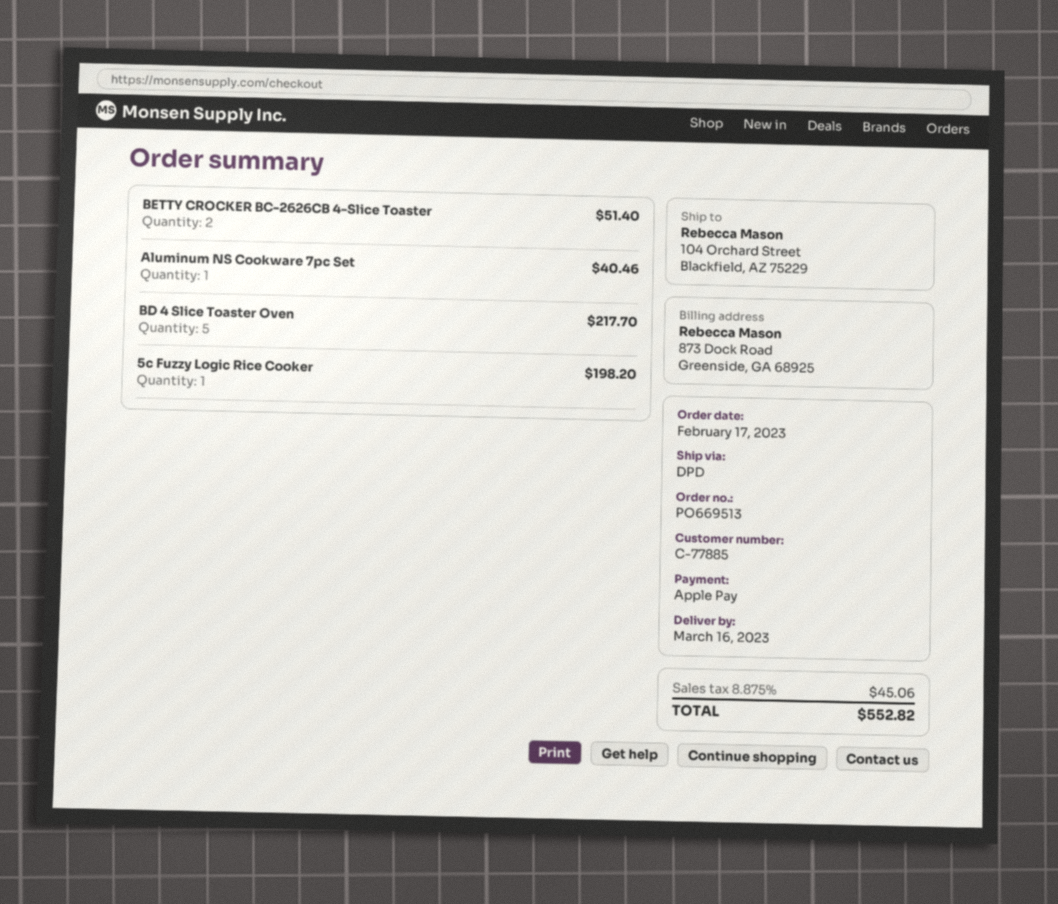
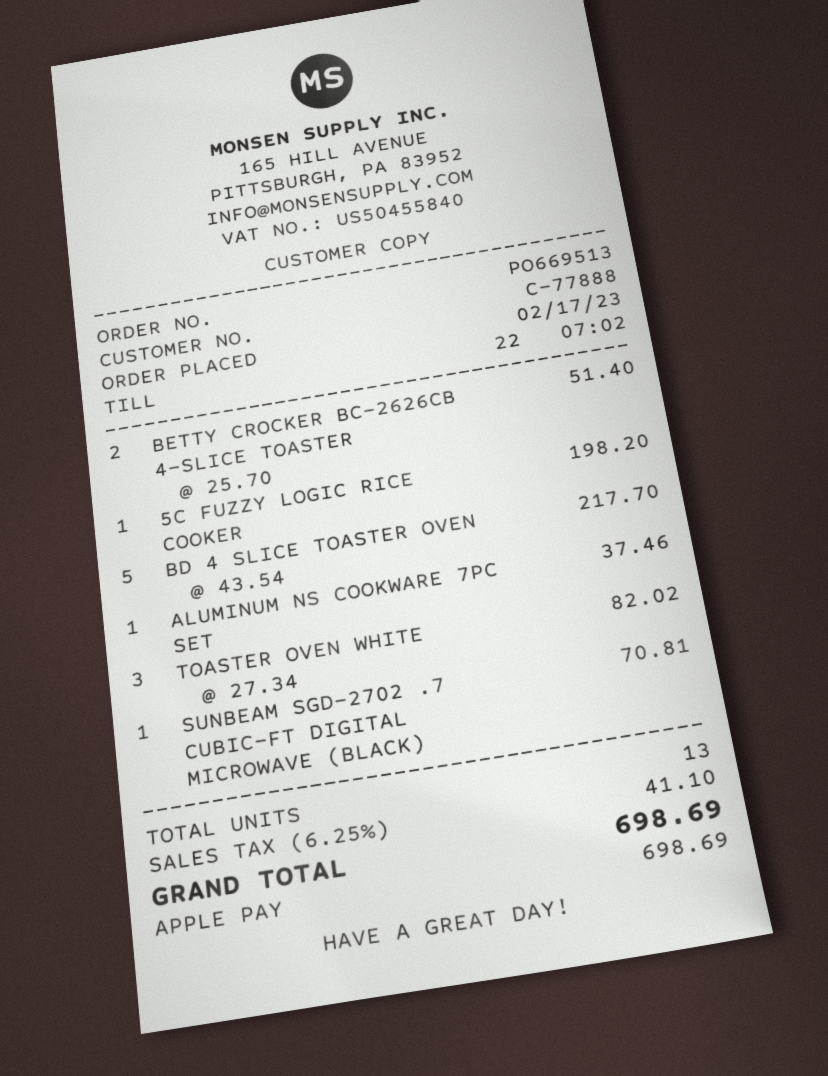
customer number: C-77885 -> C-77888
Aluminum NS Cookware 7pc Set: 1 for 40.46 -> 1 for 37.46
TOASTER OVEN WHITE: none -> 3 for 82.02
SUNBEAM SGD-2702 .7 CUBIC-FT DIGITAL MICROWAVE (BLACK): none -> 1 for 70.81
tax: 8.875% = 45.06 -> 6.25% = 41.10
total: 552.82 -> 698.69

